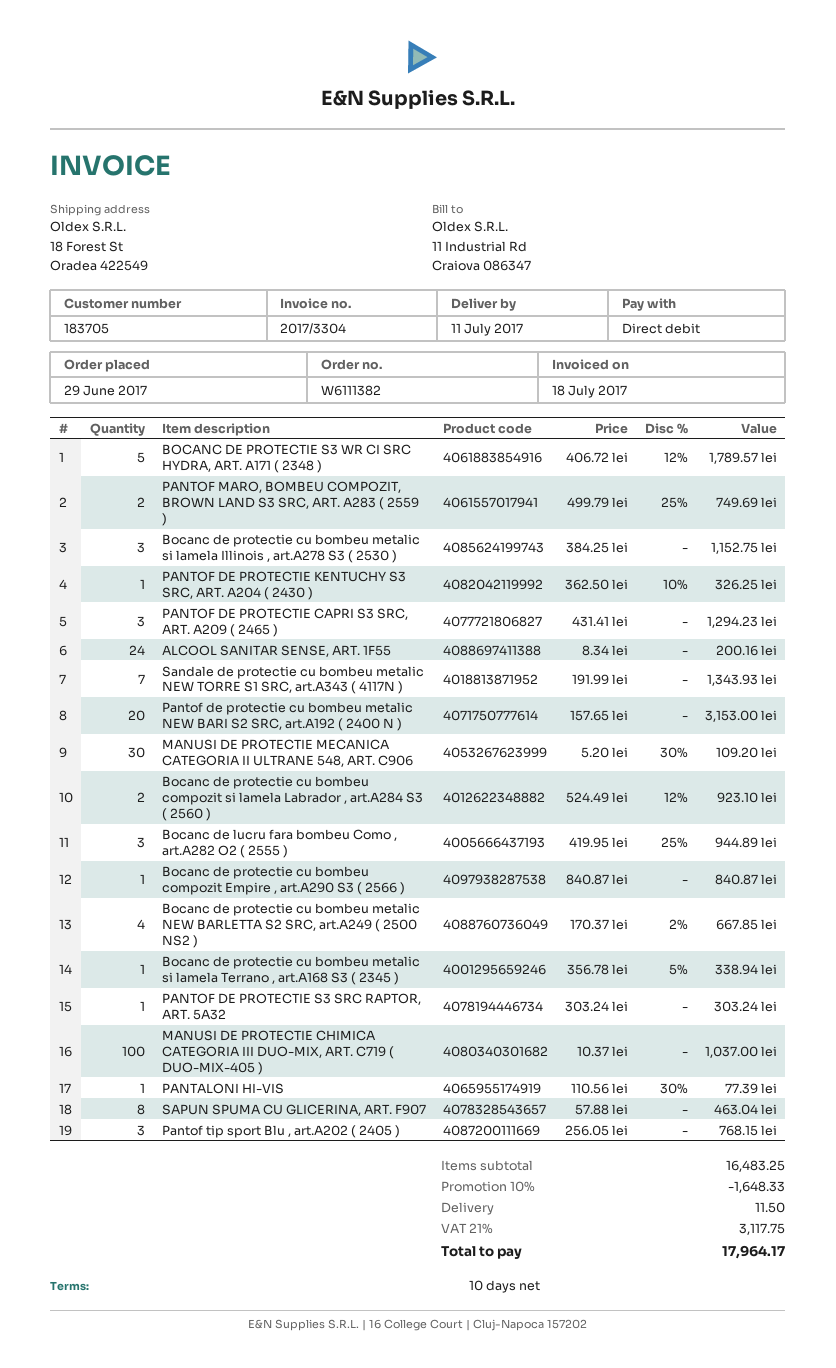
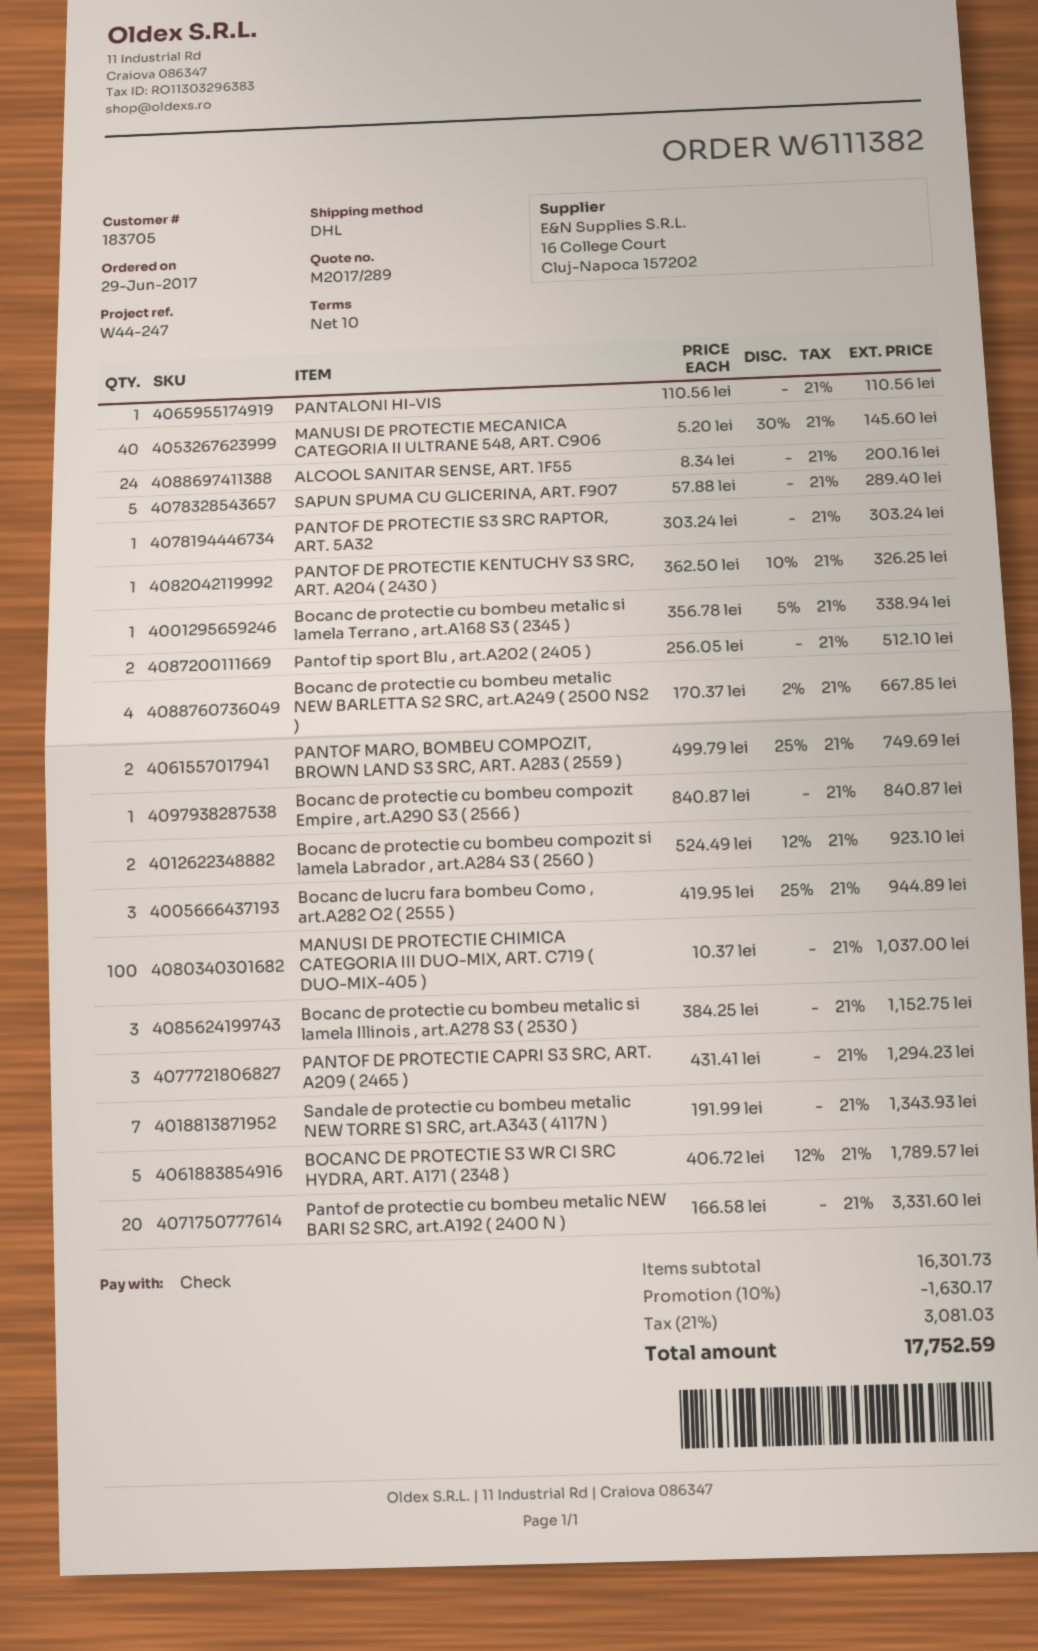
payment method: direct debit -> cheque
Pantof de protectie cu bombeu metalic NEW BARI S2 SRC, art.A192 ( 2400 N ): 20 x 157.65 = 3153.00 -> 20 x 166.58 = 3331.60
MANUSI DE PROTECTIE MECANICA CATEGORIA II ULTRANE 548, ART. C906: 30 x 5.20 - 30% = 109.20 -> 40 x 5.20 - 30% = 145.60
PANTALONI HI-VIS: 1 x 110.56 - 30% = 77.39 -> 1 x 110.56 = 110.56
SAPUN SPUMA CU GLICERINA, ART. F907: 8 x 57.88 = 463.04 -> 5 x 57.88 = 289.40
Pantof tip sport Blu , art.A202 ( 2405 ): 3 x 256.05 = 768.15 -> 2 x 256.05 = 512.10
subtotal: 16483.25 -> 16301.73
discount: 10% = 1648.33 -> 10% = 1630.17
shipping: 11.50 -> none
tax: 21% = 3117.75 -> 21% = 3081.03
total: 17964.17 -> 17752.59

